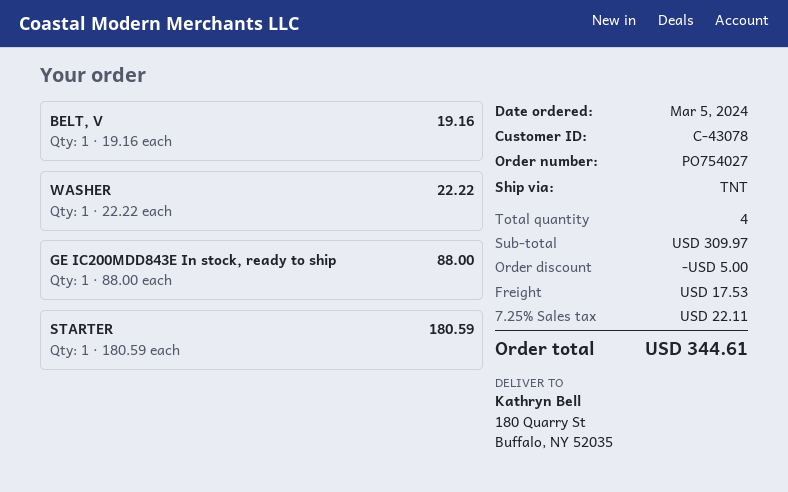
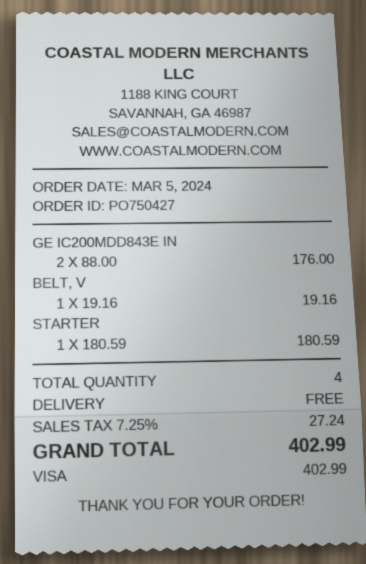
order number: PO754027 -> PO750427
WASHER: 1 x 22.22 = 22.22 -> none
GE IC200MDD843E In stock, ready to ship: 1 x 88.00 = 88.00 -> 2 x 88.00 = 176.00
discount: 5.00 -> none
shipping: 17.53 -> 0.00
tax: 7.25% = 22.11 -> 7.25% = 27.24
total: 344.61 -> 402.99

